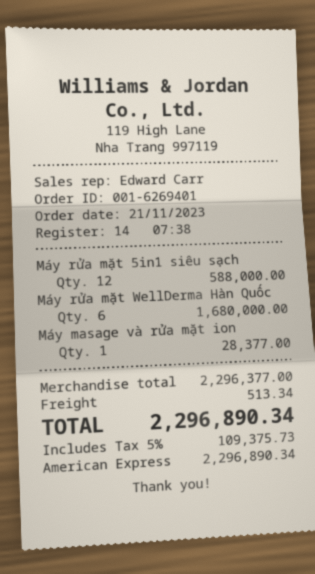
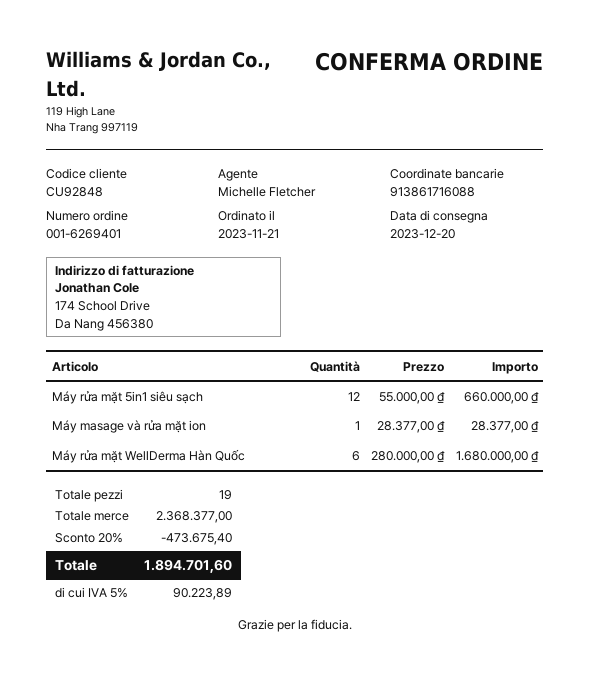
sales rep: Edward Carr -> Michelle Fletcher
Máy rửa mặt 5in1 siêu sạch: 12 for 588000.00 -> 12 for 660000.00
subtotal: 2296377.00 -> 2368377.00
discount: none -> 20% = 473675.40
shipping: 513.34 -> none
tax: 5% = 109375.73 -> 5% = 90223.89
total: 2296890.34 -> 1894701.60

